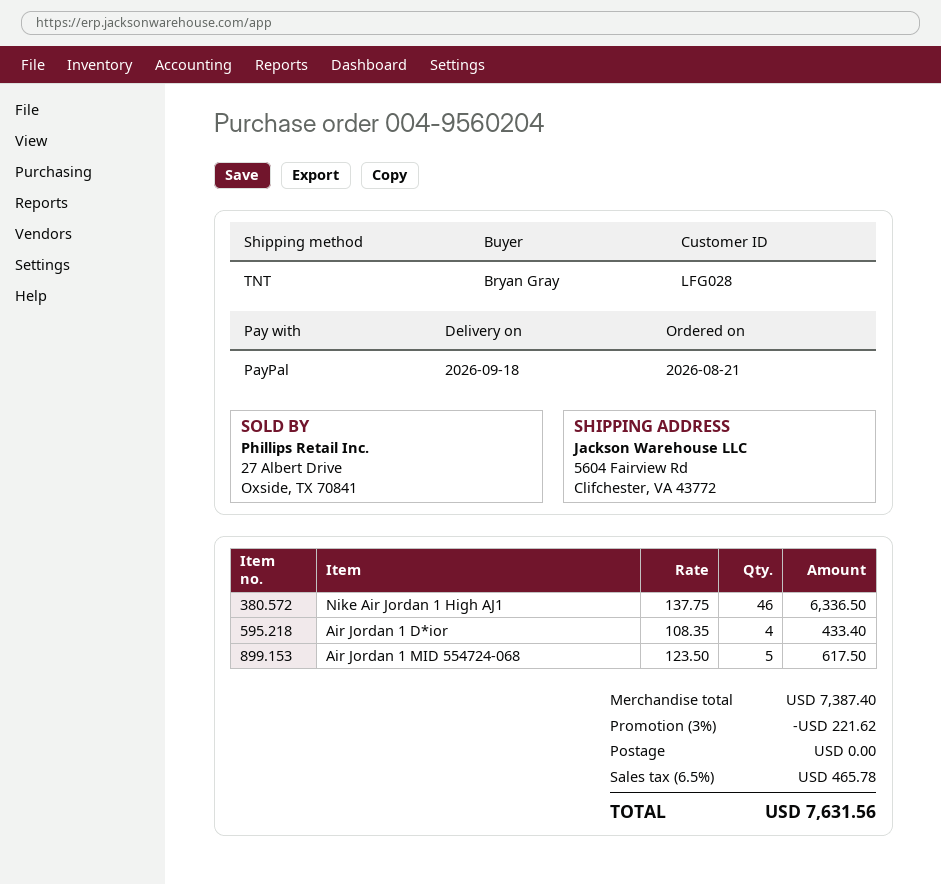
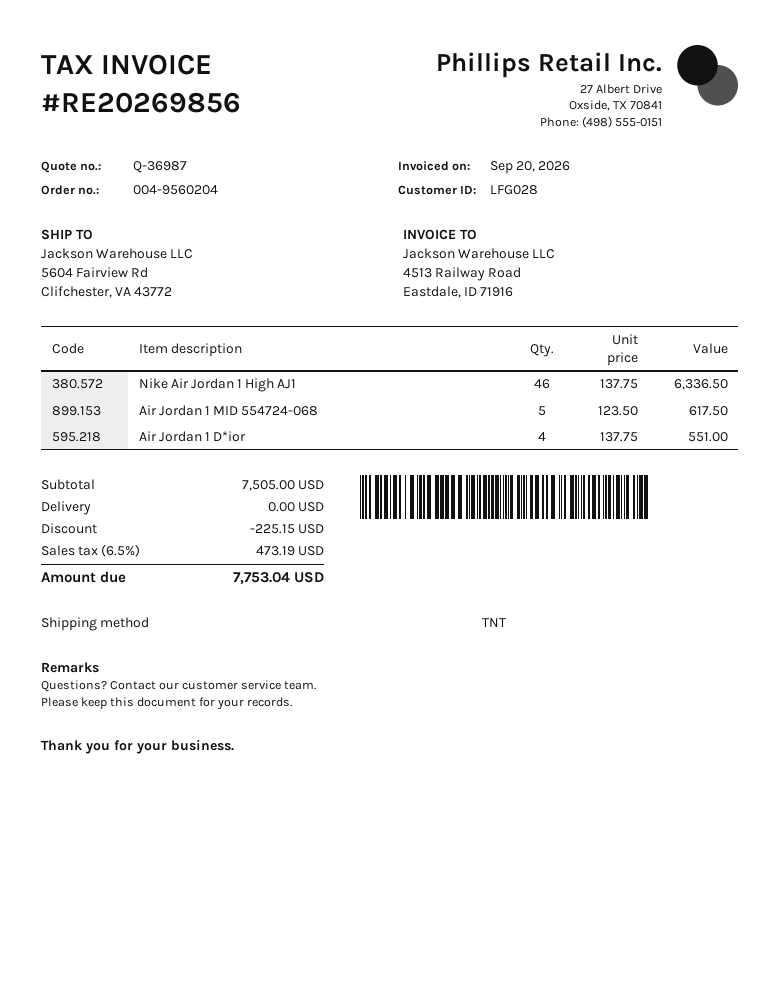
Air Jordan 1 D*ior: 4 x 108.35 = 433.40 -> 4 x 137.75 = 551.00
subtotal: 7387.40 -> 7505.00
discount: 221.62 -> 225.15
tax: 6.5% = 465.78 -> 6.5% = 473.19
total: 7631.56 -> 7753.04

